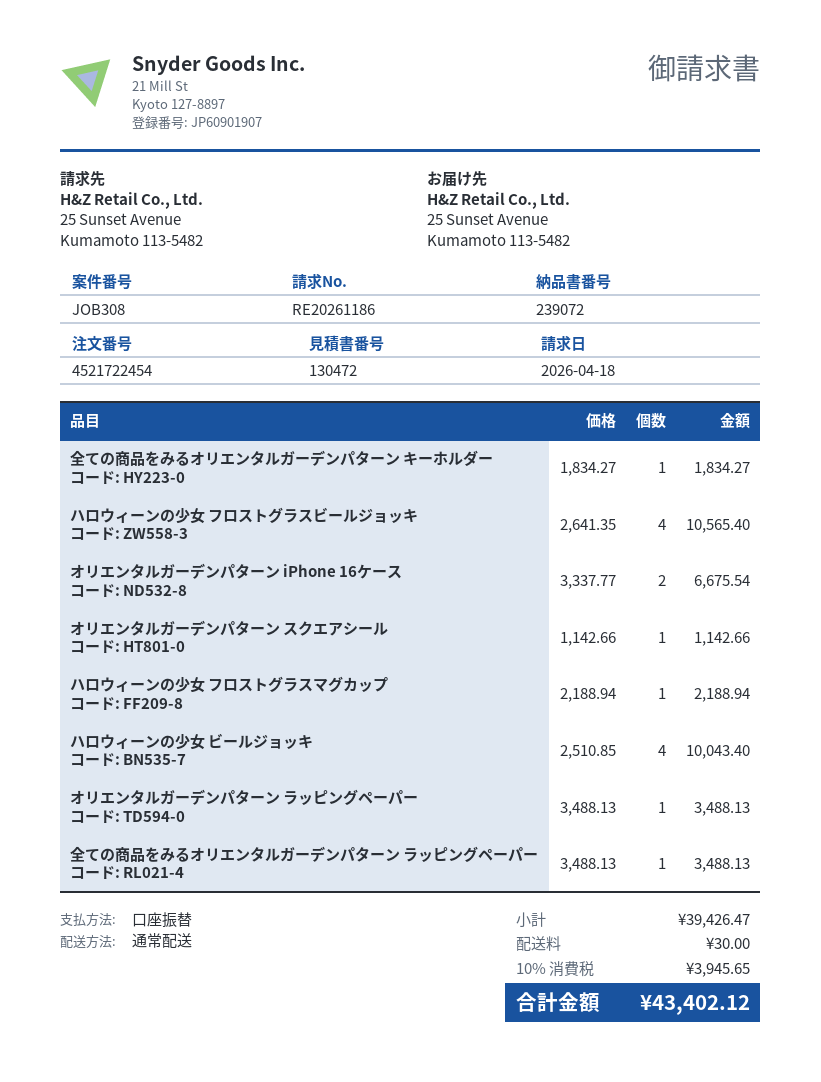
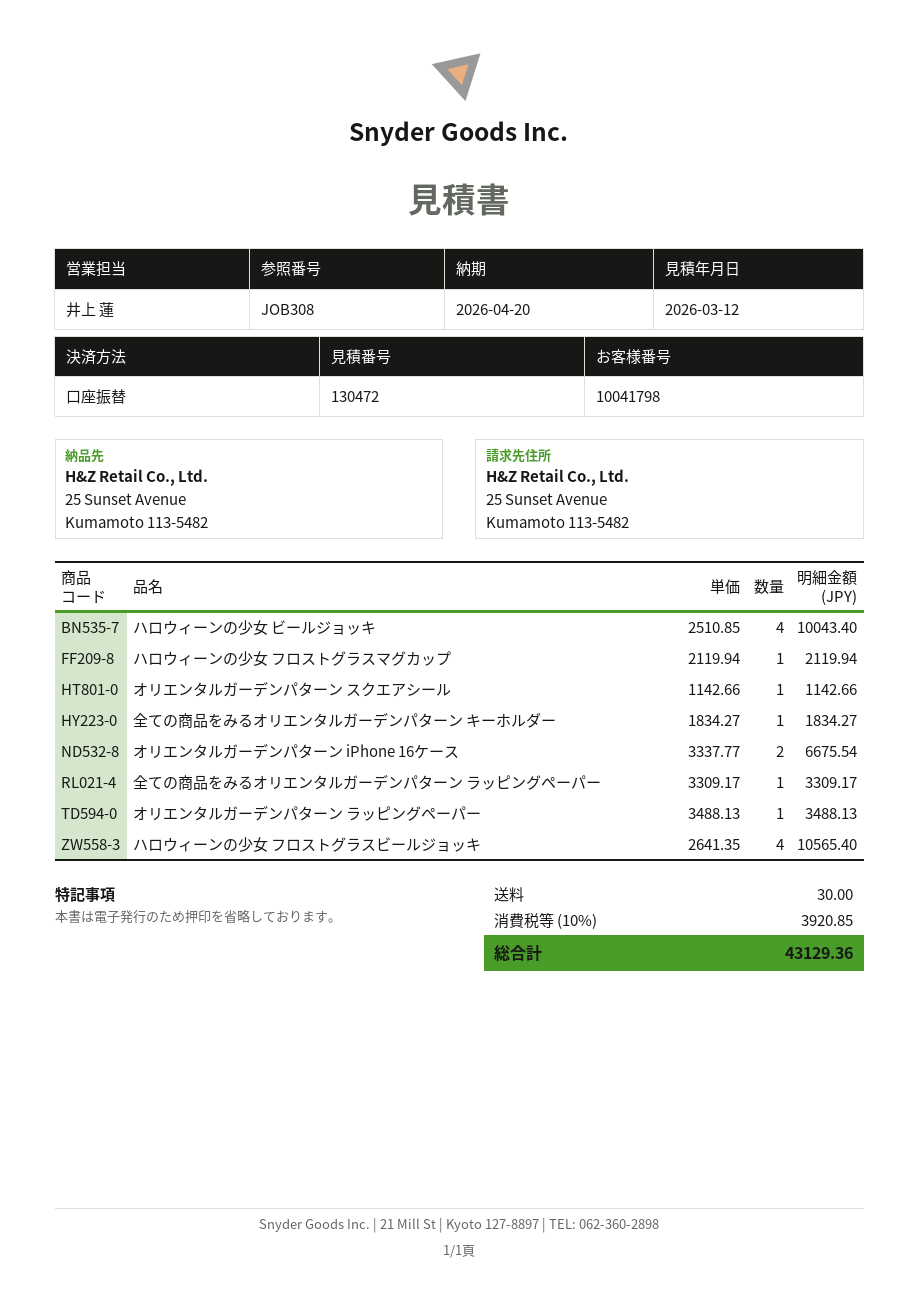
ハロウィーンの少女 フロストグラスマグカップ: 1 x 2188.94 = 2188.94 -> 1 x 2119.94 = 2119.94
全ての商品をみるオリエンタルガーデンパターン ラッピングペーパー: 1 x 3488.13 = 3488.13 -> 1 x 3309.17 = 3309.17
tax: 10% = 3945.65 -> 10% = 3920.85
total: 43402.12 -> 43129.36

